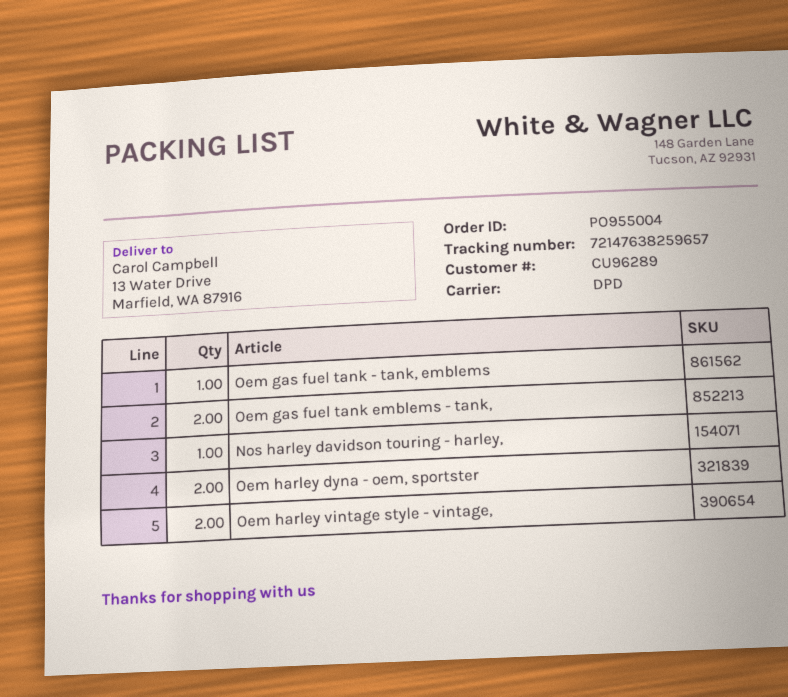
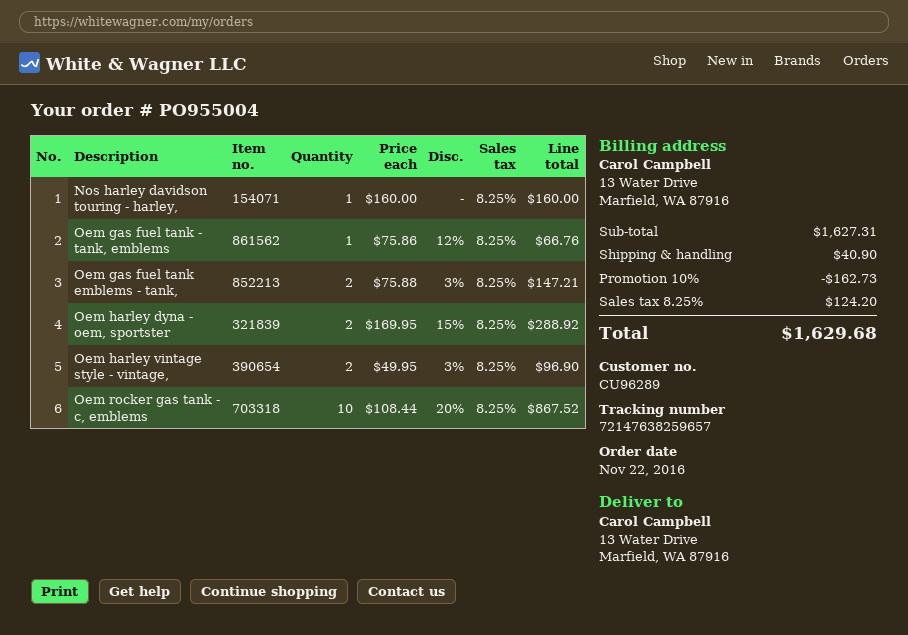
Oem rocker gas tank - c, emblems: none -> 10

